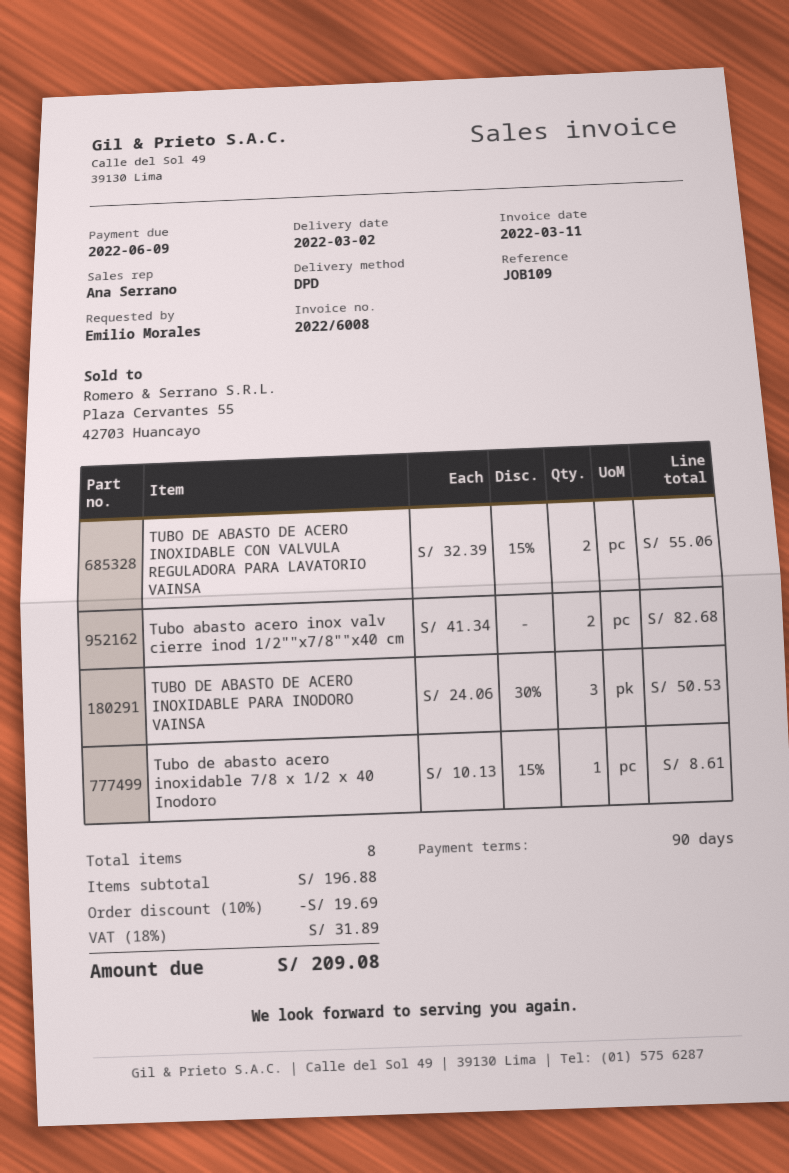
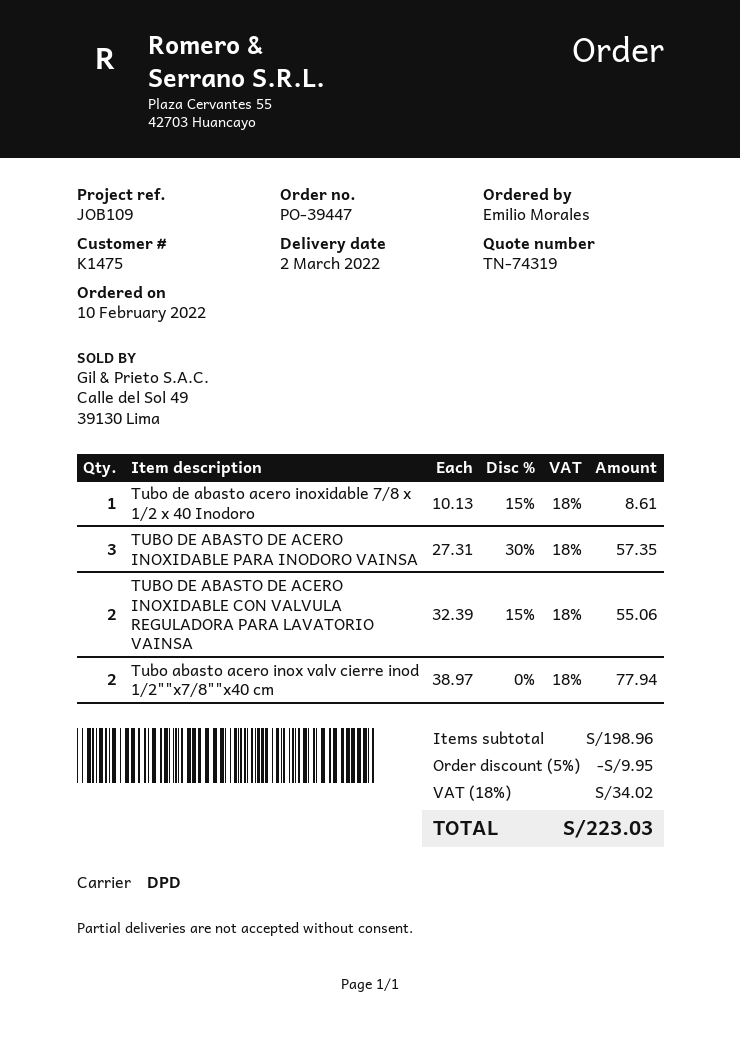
Tubo abasto acero inox valv cierre inod 1/2""x7/8""x40 cm: 2 x 41.34 = 82.68 -> 2 x 38.97 = 77.94
TUBO DE ABASTO DE ACERO INOXIDABLE PARA INODORO VAINSA: 3 x 24.06 - 30% = 50.53 -> 3 x 27.31 - 30% = 57.35
subtotal: 196.88 -> 198.96
discount: 10% = 19.69 -> 5% = 9.95
tax: 18% = 31.89 -> 18% = 34.02
total: 209.08 -> 223.03

